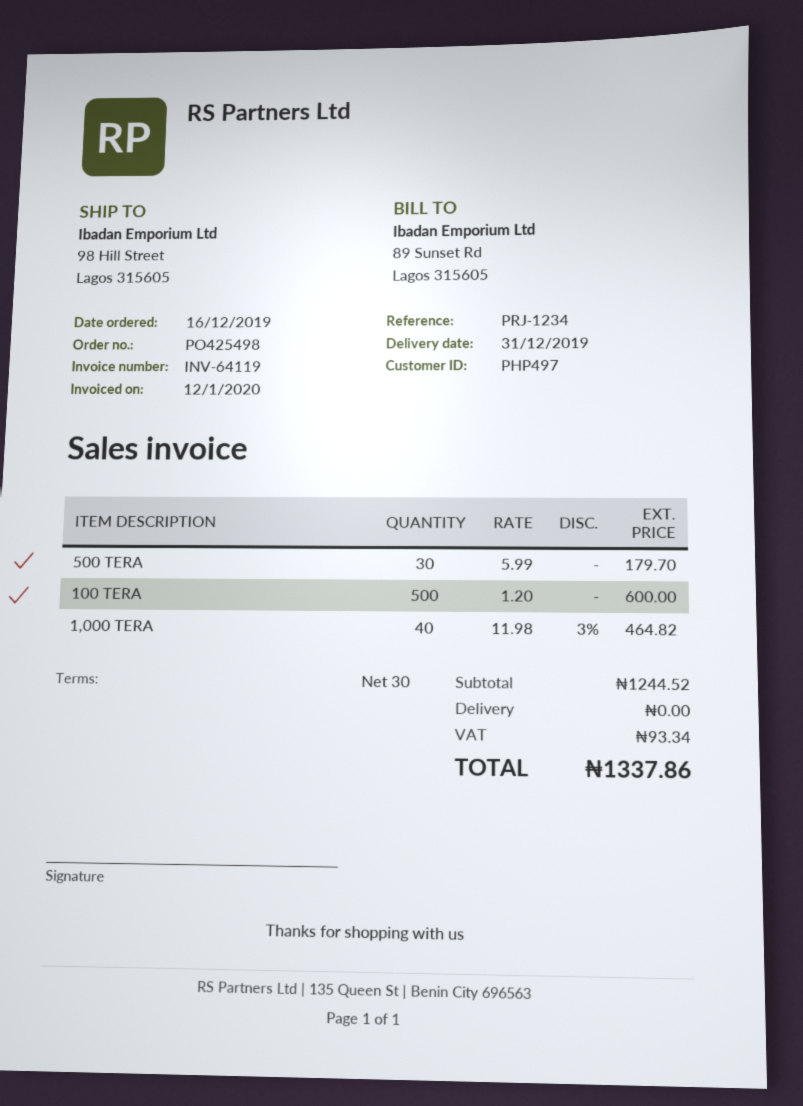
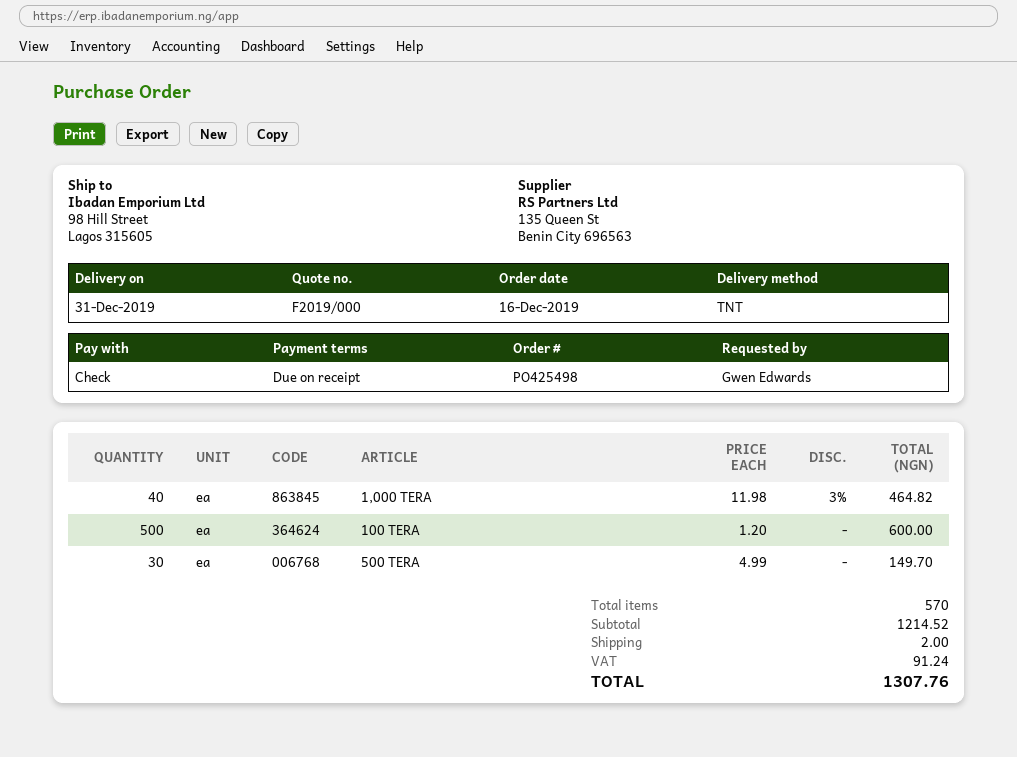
payment terms: 30 days -> on receipt
500 TERA: 30 x 5.99 = 179.70 -> 30 x 4.99 = 149.70
subtotal: 1244.52 -> 1214.52
shipping: 0.00 -> 2.00
tax: 93.34 -> 91.24
total: 1337.86 -> 1307.76

